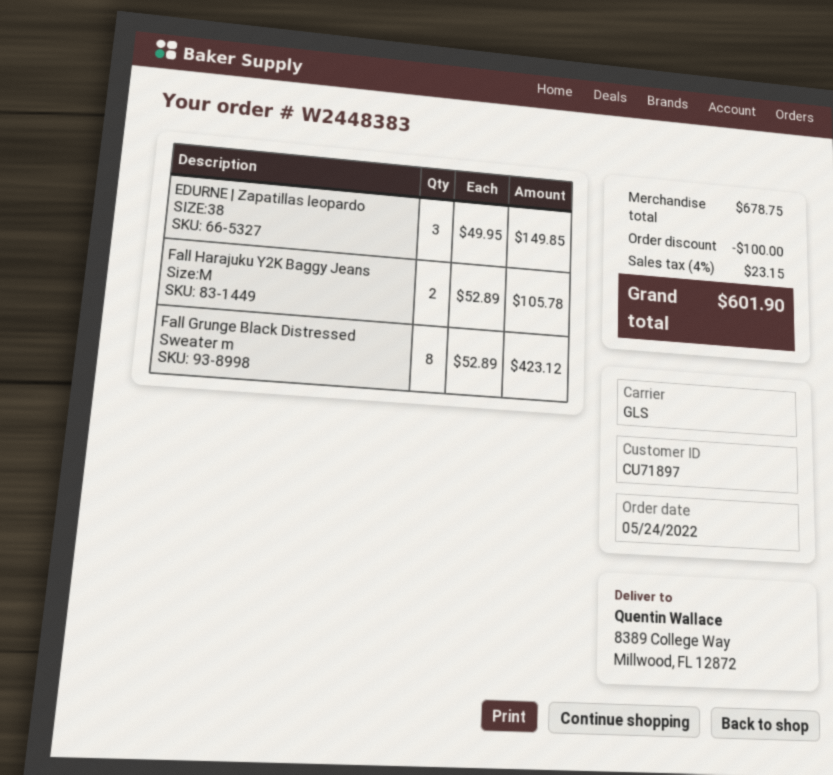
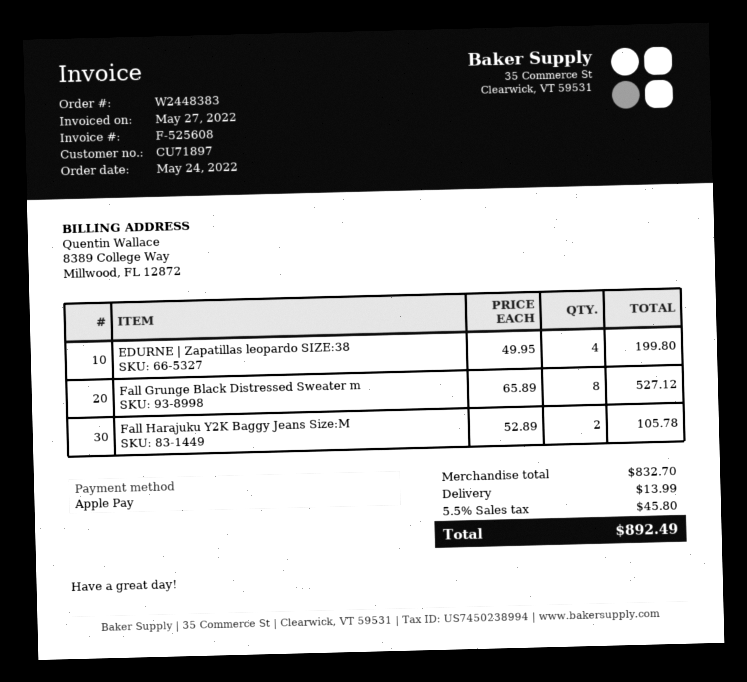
EDURNE | Zapatillas leopardo SIZE:38: 3 x 49.95 = 149.85 -> 4 x 49.95 = 199.80
Fall Grunge Black Distressed Sweater m: 8 x 52.89 = 423.12 -> 8 x 65.89 = 527.12
subtotal: 678.75 -> 832.70
discount: 100.00 -> none
shipping: none -> 13.99
tax: 4% = 23.15 -> 5.5% = 45.80
total: 601.90 -> 892.49

